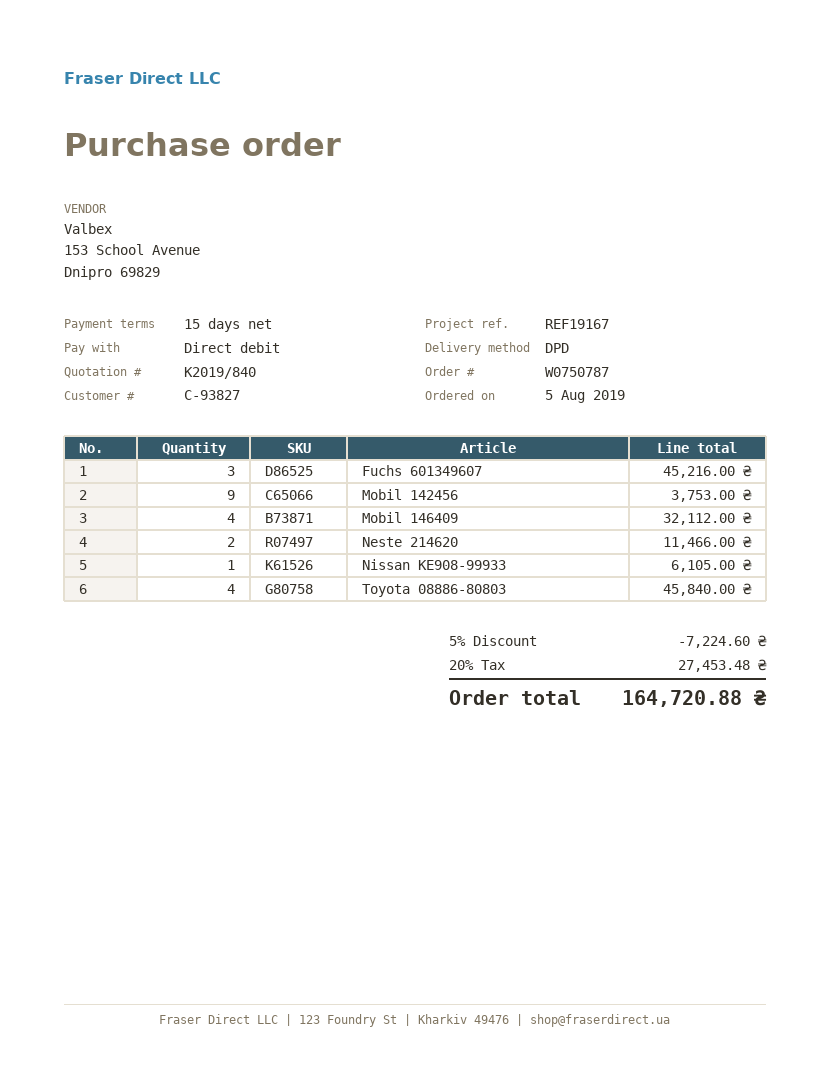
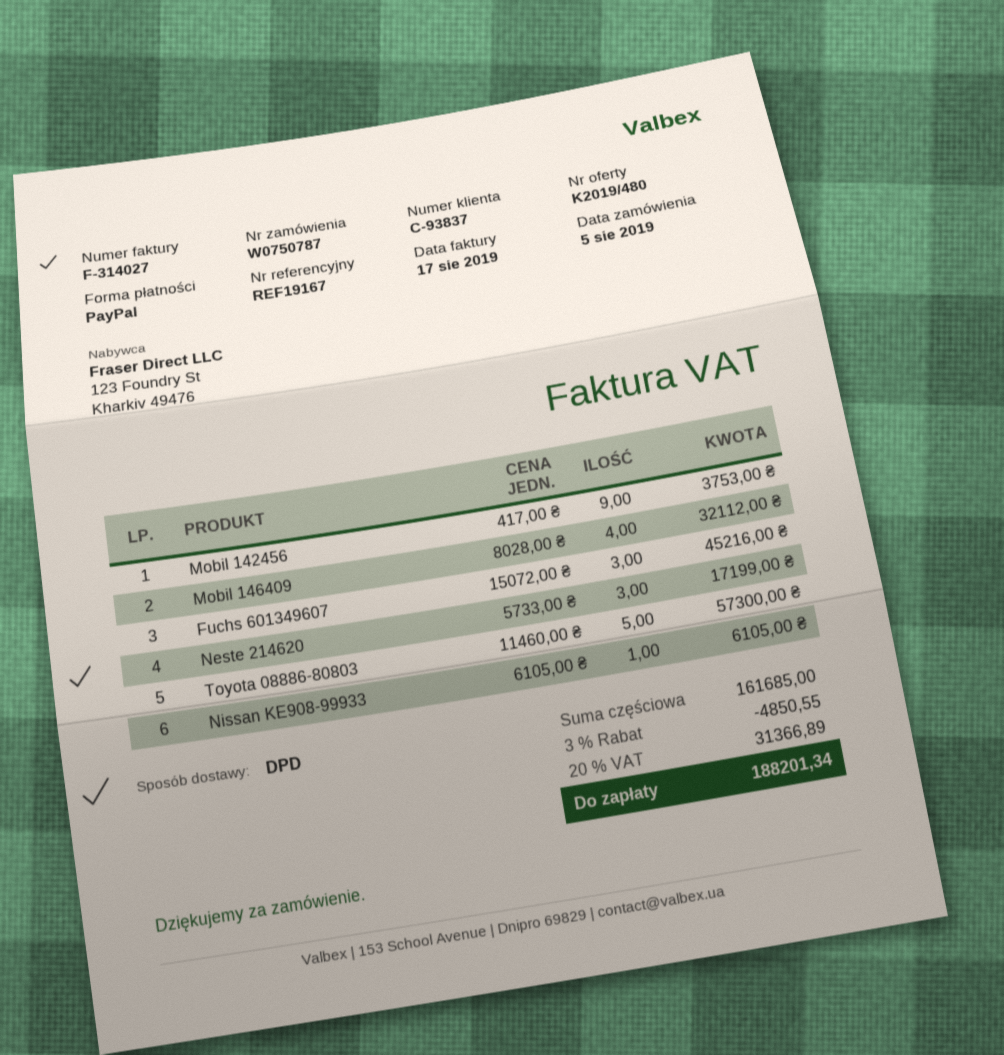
quote number: K2019/840 -> K2019/480
customer number: C-93827 -> C-93837
payment method: direct debit -> PayPal
Neste 214620: 2 for 11466.00 -> 3 for 17199.00
Toyota 08886-80803: 4 for 45840.00 -> 5 for 57300.00
discount: 5% = 7224.60 -> 3% = 4850.55
tax: 20% = 27453.48 -> 20% = 31366.89
total: 164720.88 -> 188201.34

